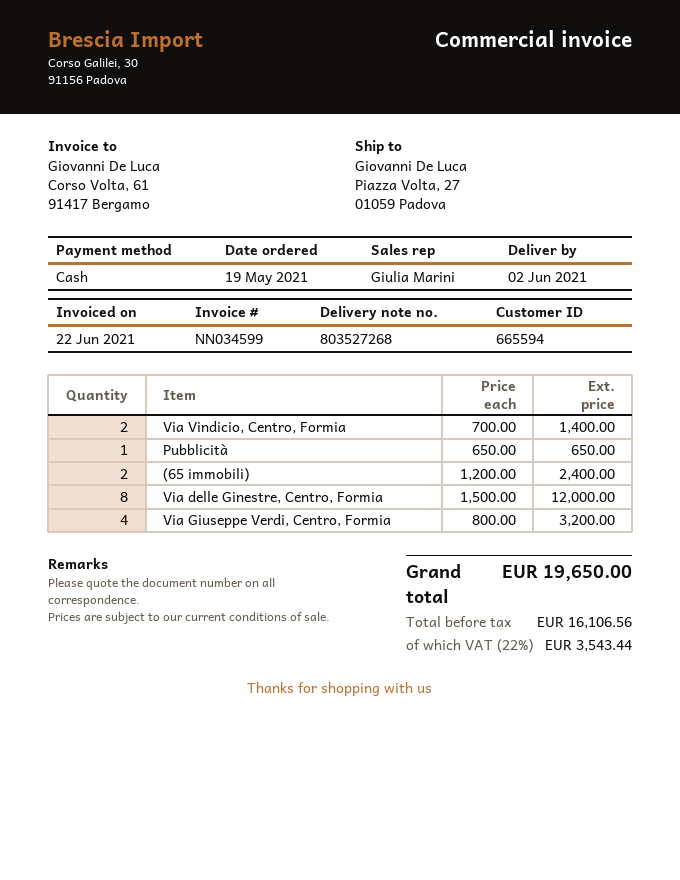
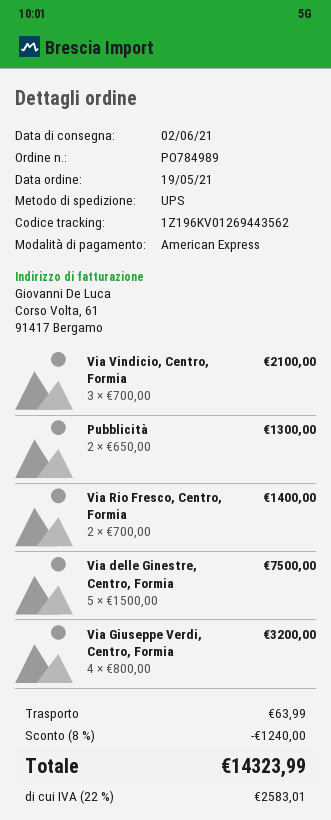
payment method: cash -> American Express
Via Vindicio, Centro, Formia: 2 x 700.00 = 1400.00 -> 3 x 700.00 = 2100.00
Pubblicità: 1 x 650.00 = 650.00 -> 2 x 650.00 = 1300.00
(65 immobili): 2 x 1200.00 = 2400.00 -> none
Via delle Ginestre, Centro, Formia: 8 x 1500.00 = 12000.00 -> 5 x 1500.00 = 7500.00
Via Rio Fresco, Centro, Formia: none -> 2 x 700.00 = 1400.00
discount: none -> 8% = 1240.00
shipping: none -> 63.99
tax: 22% = 3543.44 -> 22% = 2583.01
total: 19650.00 -> 14323.99

